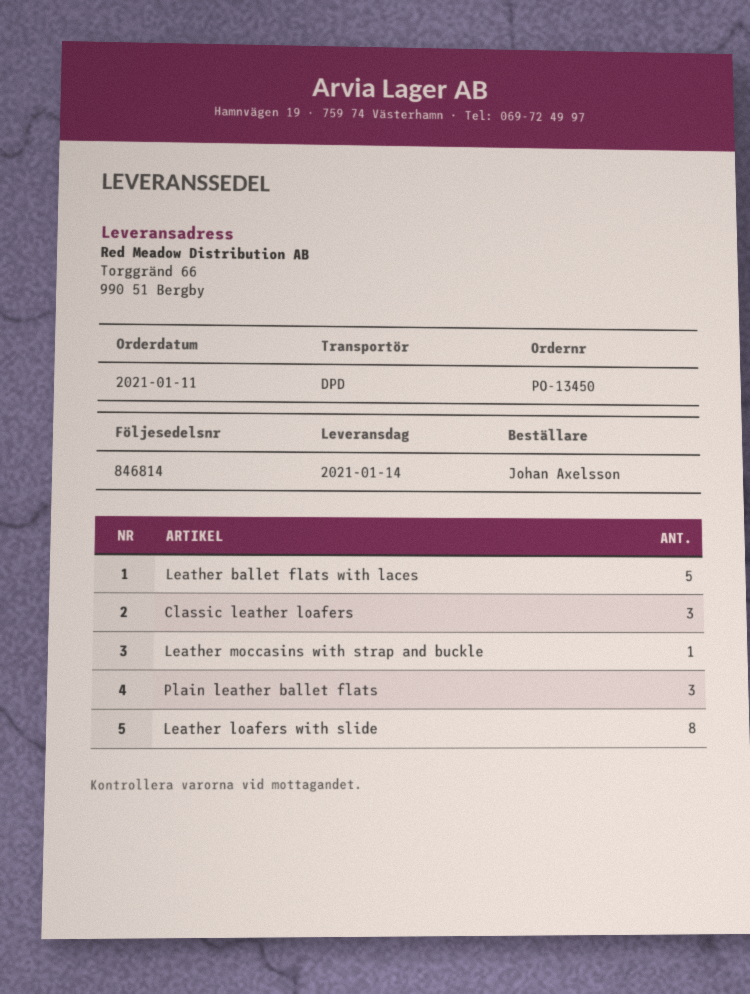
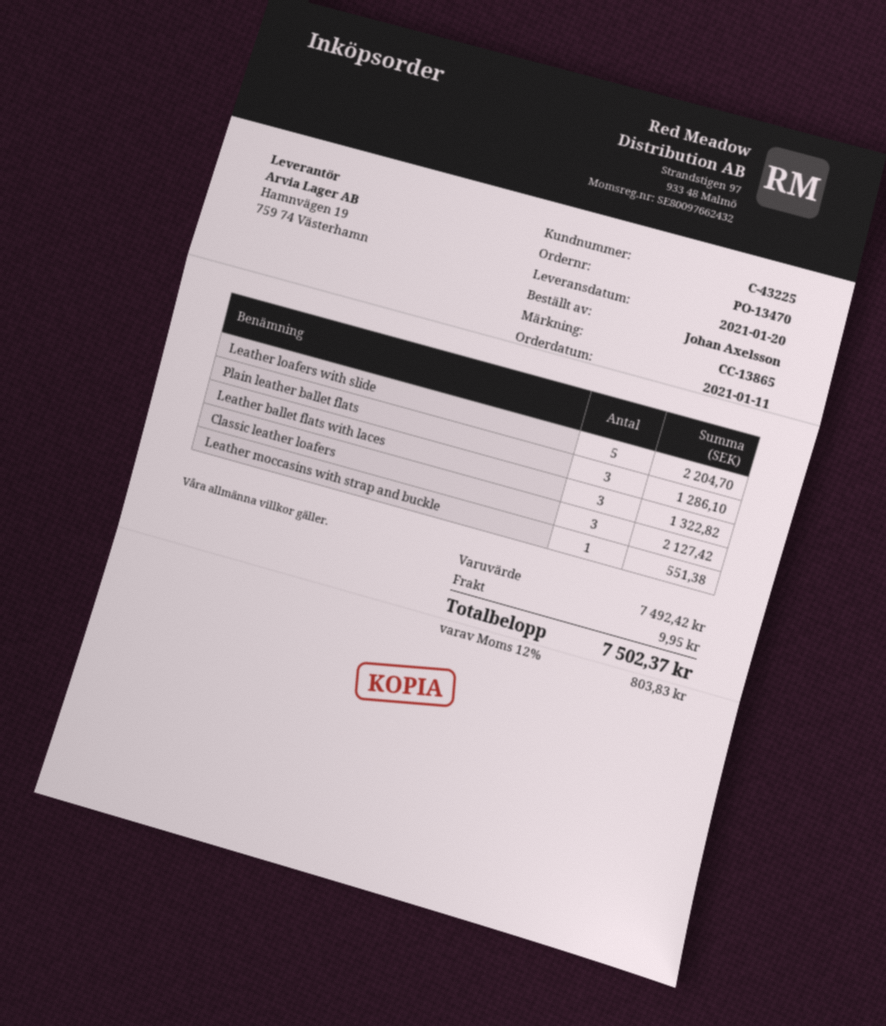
order number: PO-13450 -> PO-13470
delivery date: 2021-01-14 -> 2021-01-20
Leather ballet flats with laces: 5 -> 3
Leather loafers with slide: 8 -> 5

